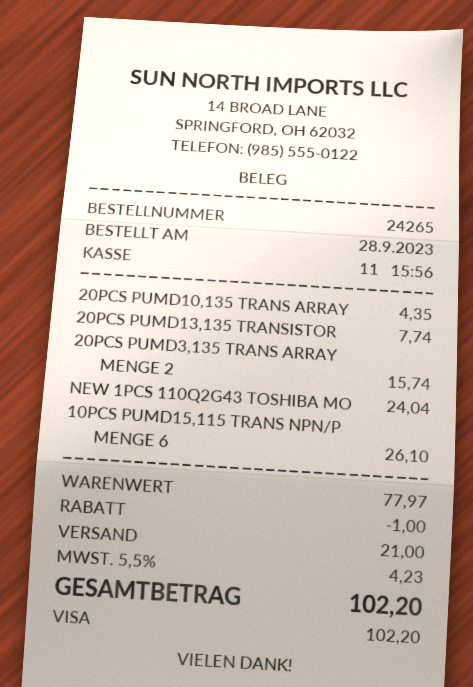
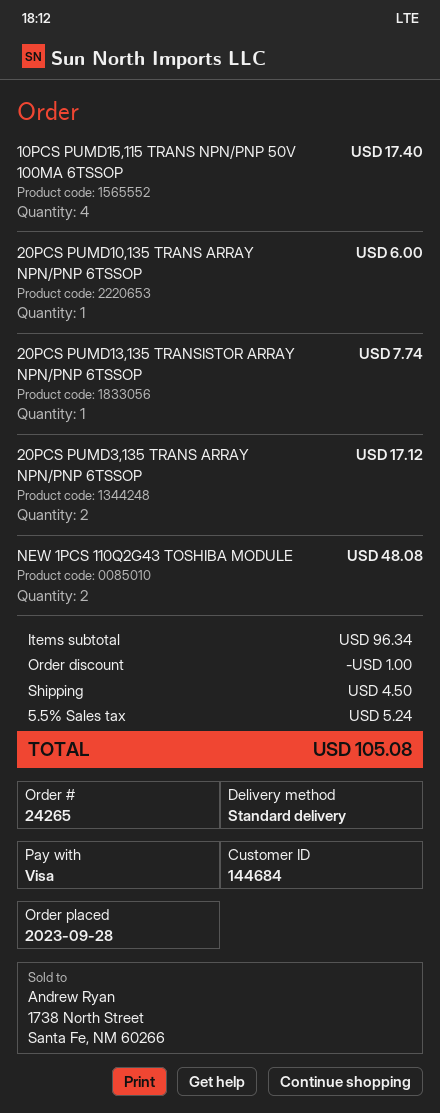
20PCS PUMD10,135 TRANS ARRAY: 1 for 4.35 -> 1 for 6.00
20PCS PUMD3,135 TRANS ARRAY: 2 for 15.74 -> 2 for 17.12
NEW 1PCS 110Q2G43 TOSHIBA MO: 1 for 24.04 -> 2 for 48.08
10PCS PUMD15,115 TRANS NPN/P: 6 for 26.10 -> 4 for 17.40
subtotal: 77.97 -> 96.34
shipping: 21.00 -> 4.50
tax: 5.5% = 4.23 -> 5.5% = 5.24
total: 102.20 -> 105.08

